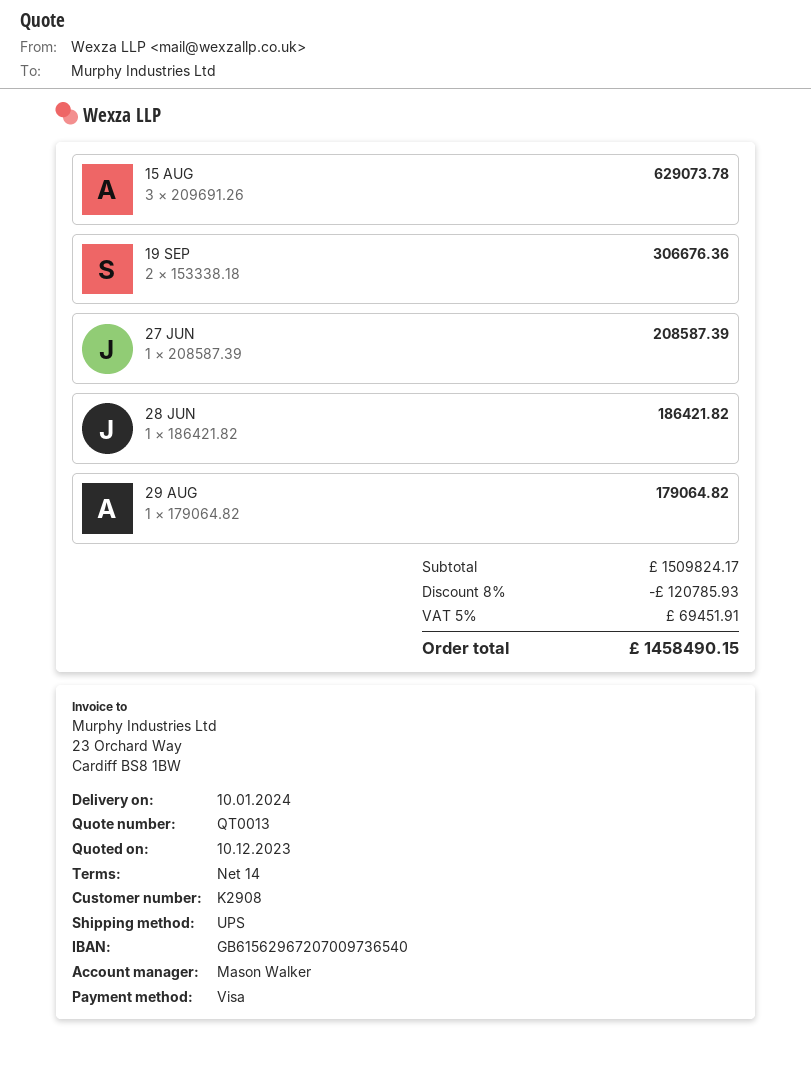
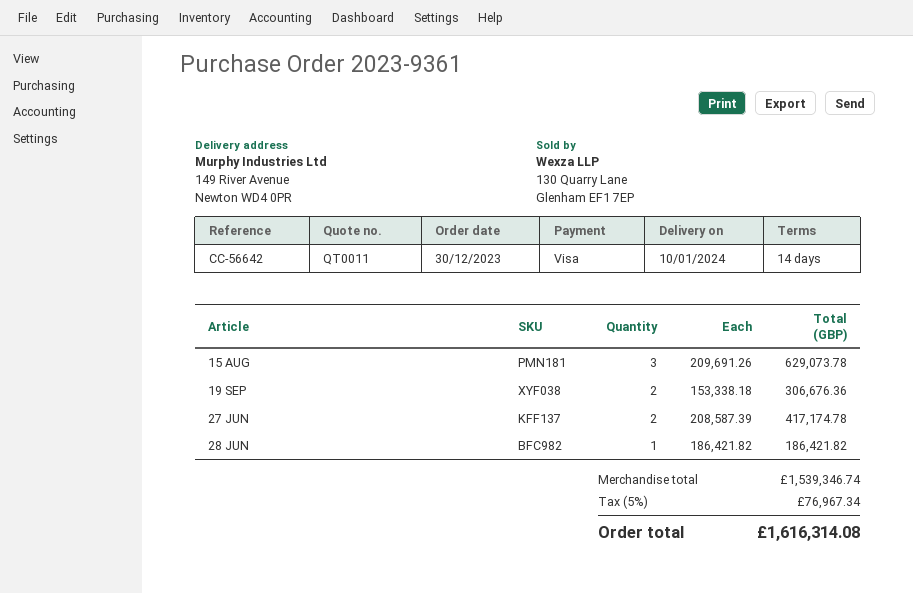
quote number: QT0013 -> QT0011
27 JUN: 1 x 208587.39 = 208587.39 -> 2 x 208587.39 = 417174.78
29 AUG: 1 x 179064.82 = 179064.82 -> none
subtotal: 1509824.17 -> 1539346.74
discount: 8% = 120785.93 -> none
tax: 5% = 69451.91 -> 5% = 76967.34
total: 1458490.15 -> 1616314.08

